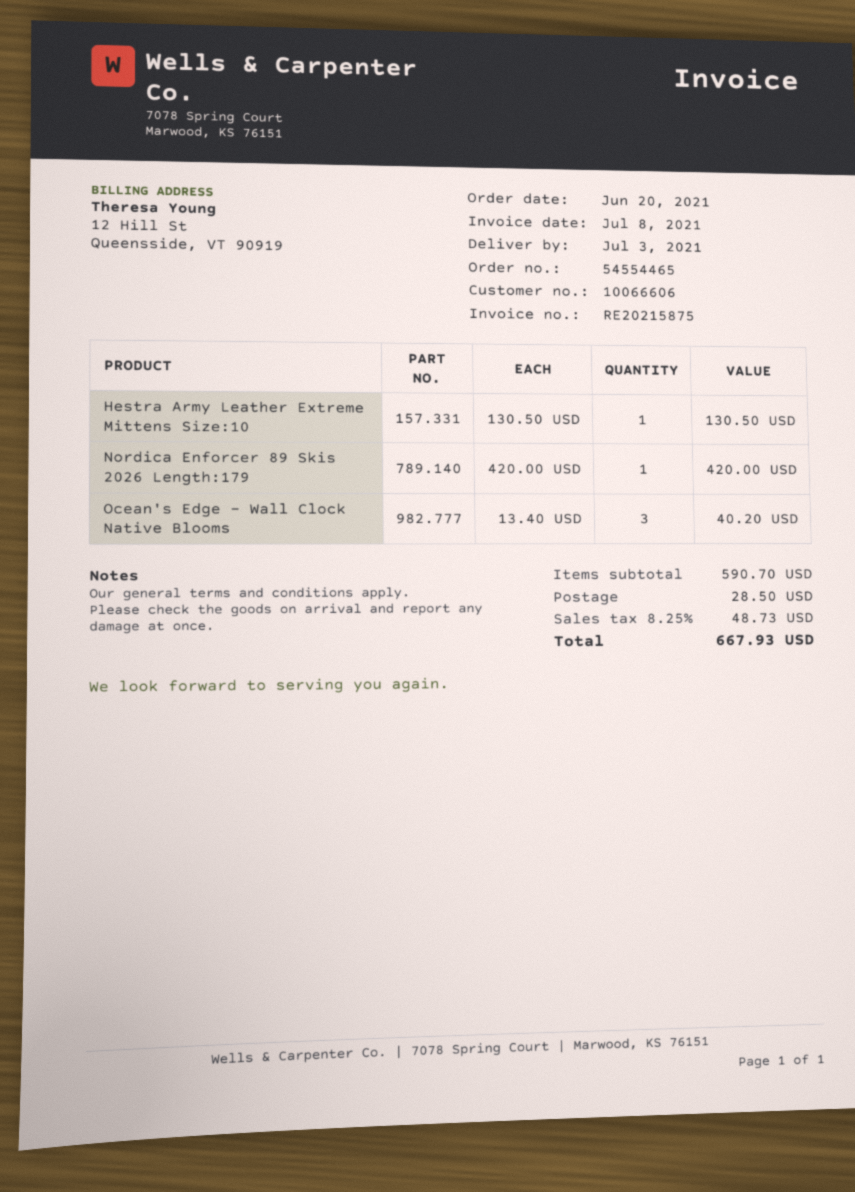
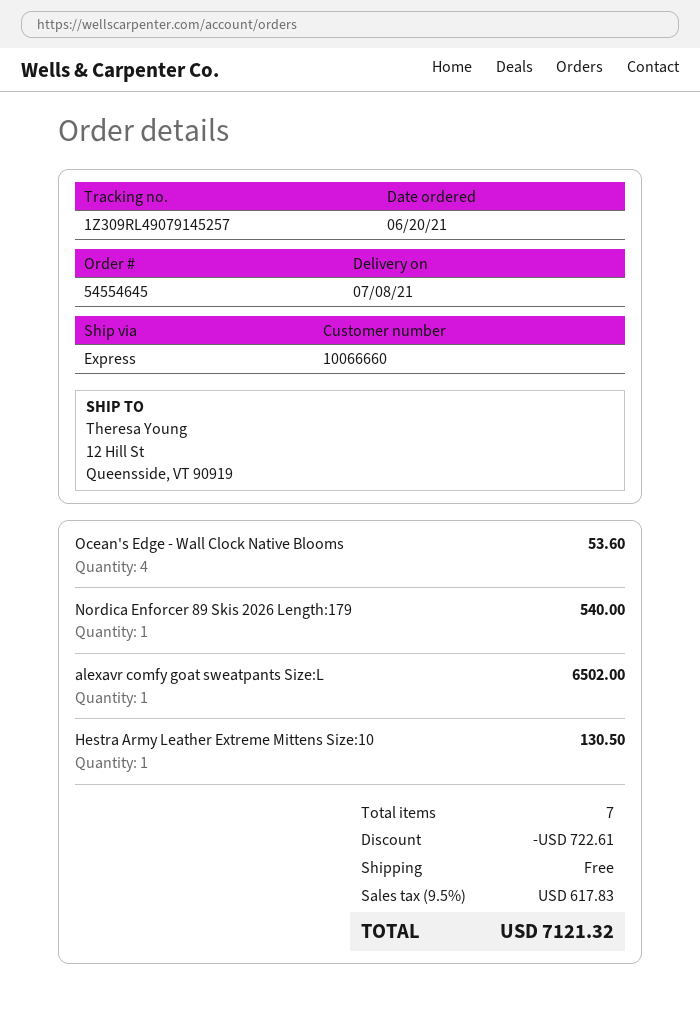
order number: 54554465 -> 54554645
delivery date: 2021-07-03 -> 2021-07-08
customer number: 10066606 -> 10066660
Nordica Enforcer 89 Skis 2026 Length:179: 1 for 420.00 -> 1 for 540.00
Ocean's Edge - Wall Clock Native Blooms: 3 for 40.20 -> 4 for 53.60
alexavr comfy goat sweatpants Size:L: none -> 1 for 6502.00
discount: none -> 722.61
shipping: 28.50 -> 0.00
tax: 8.25% = 48.73 -> 9.5% = 617.83
total: 667.93 -> 7121.32

